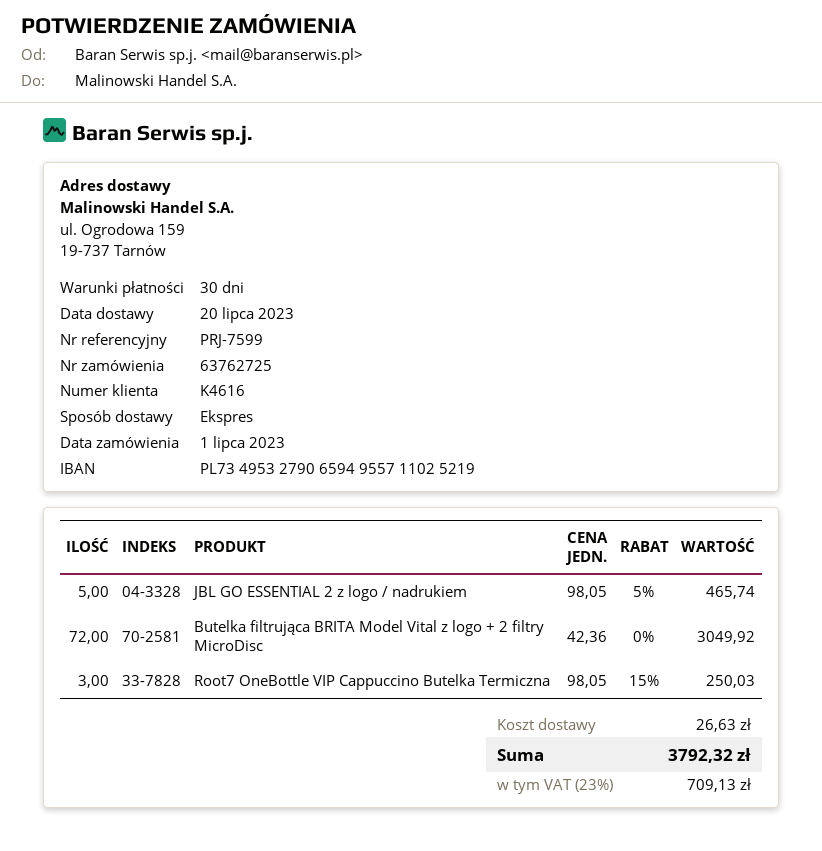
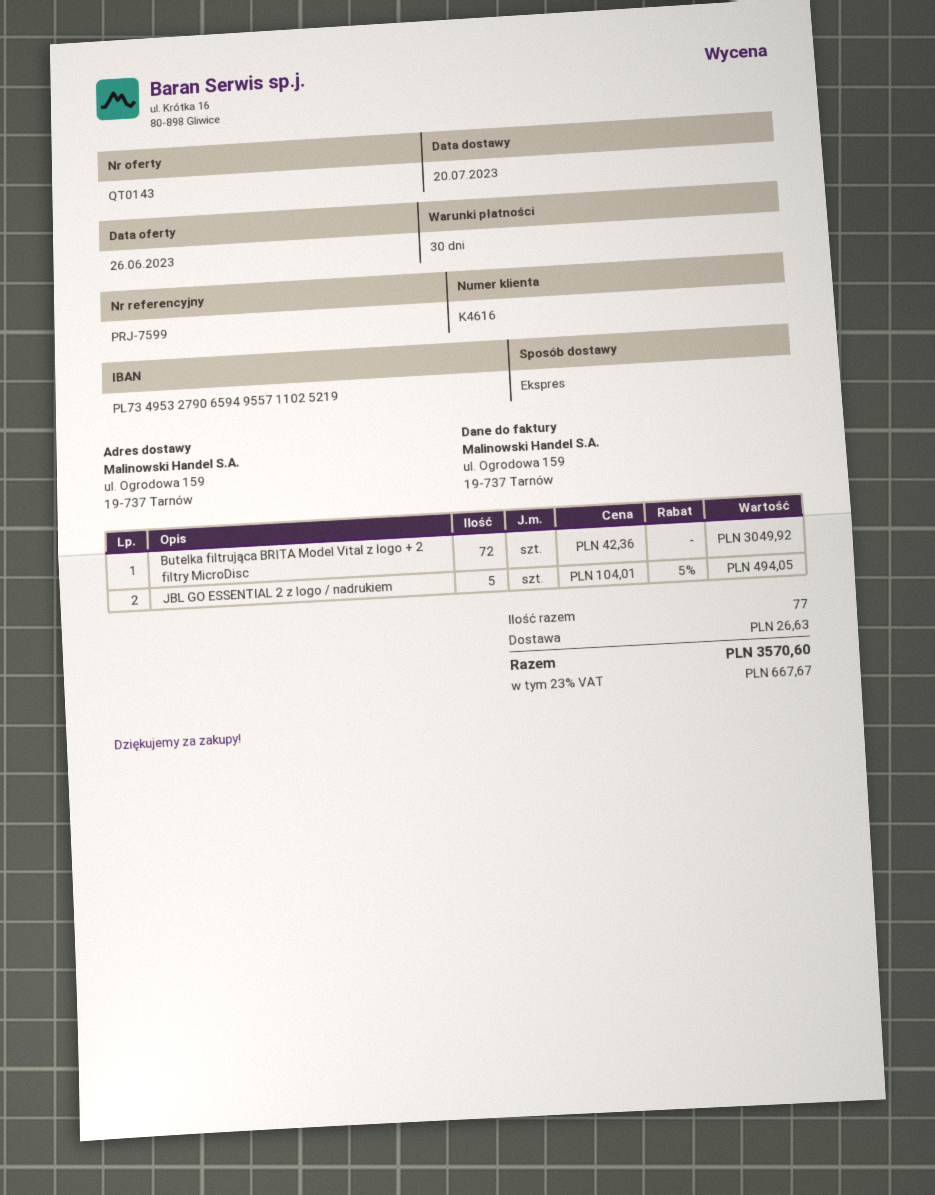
JBL GO ESSENTIAL 2 z logo / nadrukiem: 5 x 98.05 - 5% = 465.74 -> 5 x 104.01 - 5% = 494.05
Root7 OneBottle VIP Cappuccino Butelka Termiczna: 3 x 98.05 - 15% = 250.03 -> none
tax: 23% = 709.13 -> 23% = 667.67
total: 3792.32 -> 3570.60

